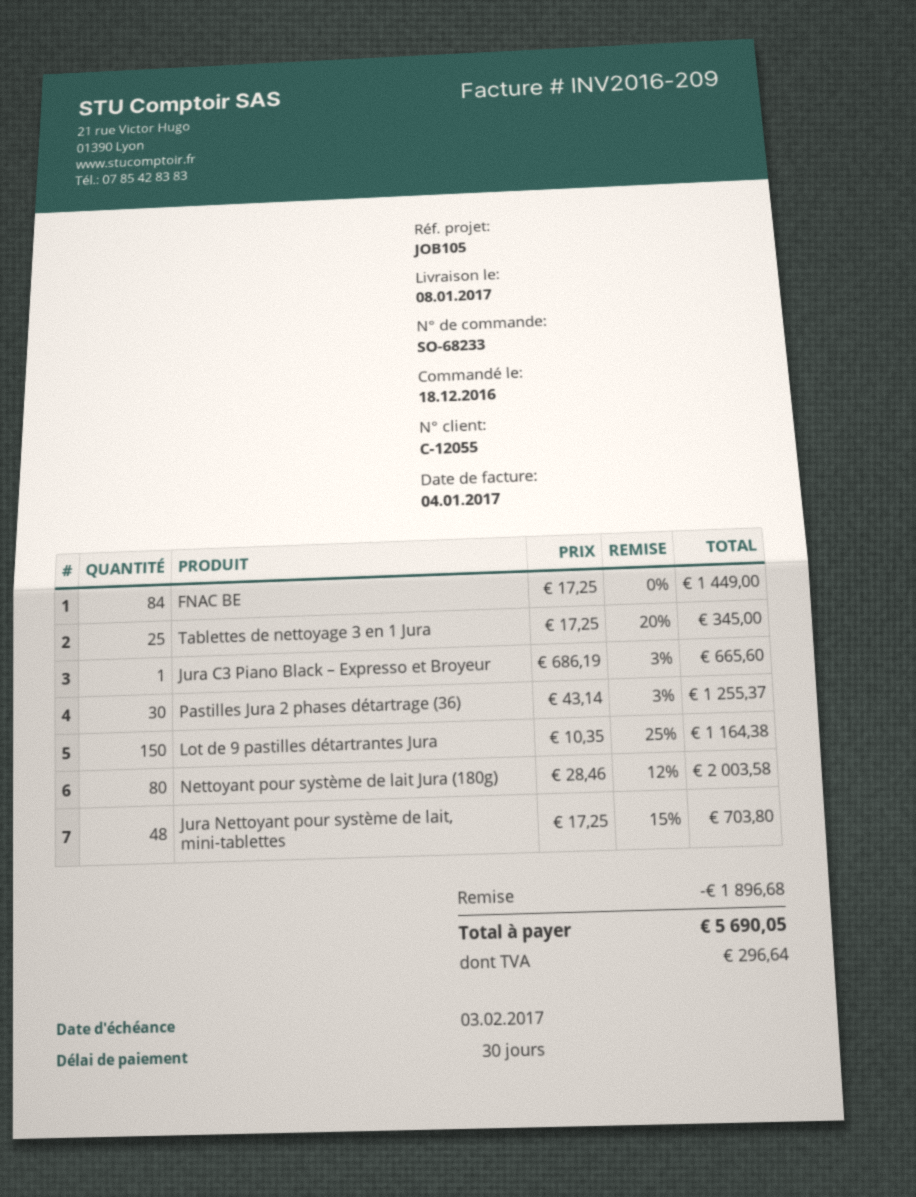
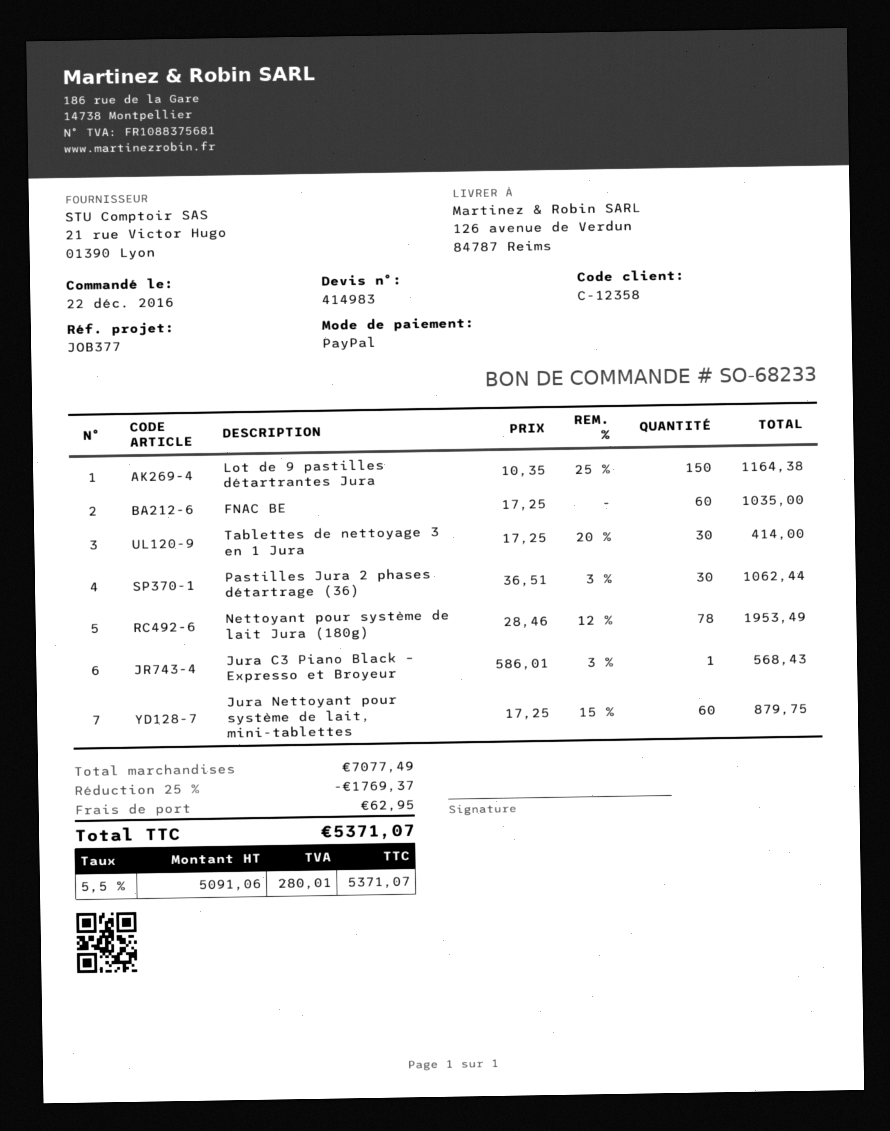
order date: 2016-12-18 -> 2016-12-22
customer number: C-12055 -> C-12358
reference: JOB105 -> JOB377
FNAC BE: 84 x 17.25 = 1449.00 -> 60 x 17.25 = 1035.00
Tablettes de nettoyage 3 en 1 Jura: 25 x 17.25 - 20% = 345.00 -> 30 x 17.25 - 20% = 414.00
Jura C3 Piano Black – Expresso et Broyeur: 1 x 686.19 - 3% = 665.60 -> 1 x 586.01 - 3% = 568.43
Pastilles Jura 2 phases détartrage (36): 30 x 43.14 - 3% = 1255.37 -> 30 x 36.51 - 3% = 1062.44
Nettoyant pour système de lait Jura (180g): 80 x 28.46 - 12% = 2003.58 -> 78 x 28.46 - 12% = 1953.49
Jura Nettoyant pour système de lait, mini-tablettes: 48 x 17.25 - 15% = 703.80 -> 60 x 17.25 - 15% = 879.75
discount: 1896.68 -> 1769.37
shipping: none -> 62.95
tax: 296.64 -> 280.01
total: 5690.05 -> 5371.07

